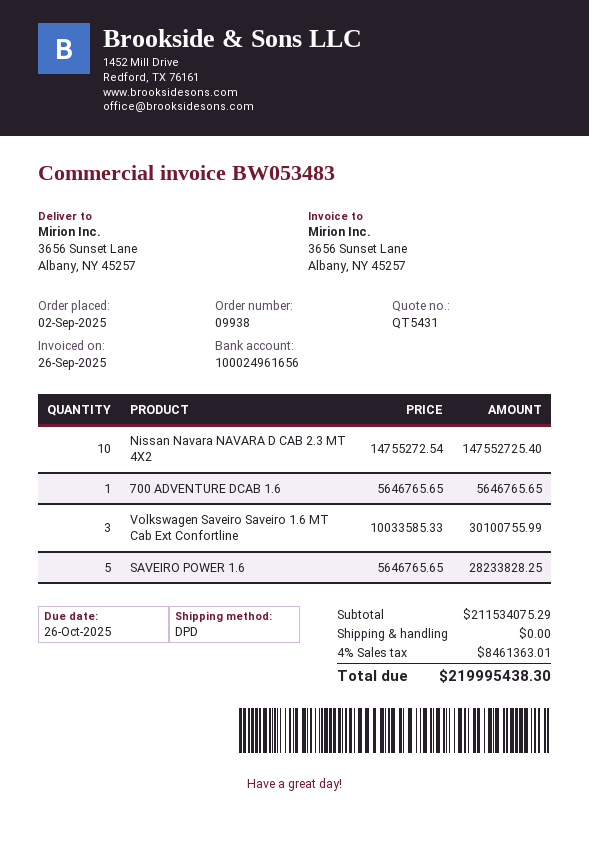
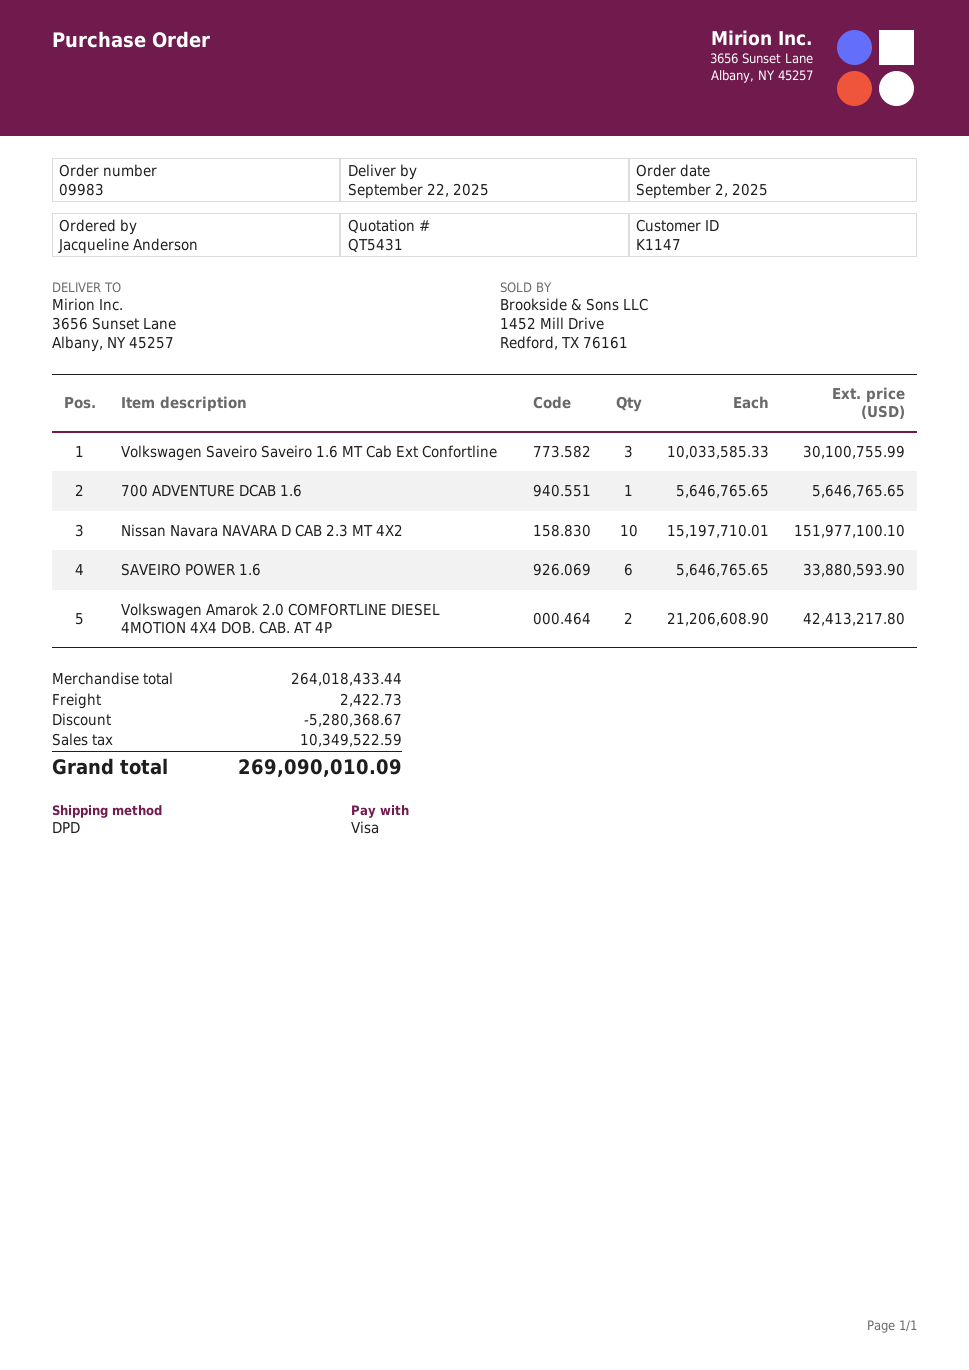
order number: 09938 -> 09983
Nissan Navara NAVARA D CAB 2.3 MT 4X2: 10 x 14755272.54 = 147552725.40 -> 10 x 15197710.01 = 151977100.10
SAVEIRO POWER 1.6: 5 x 5646765.65 = 28233828.25 -> 6 x 5646765.65 = 33880593.90
Volkswagen Amarok 2.0 COMFORTLINE DIESEL 4MOTION 4X4 DOB. CAB. AT 4P: none -> 2 x 21206608.90 = 42413217.80
subtotal: 211534075.29 -> 264018433.44
discount: none -> 5280368.67
shipping: 0.00 -> 2422.73
tax: 8461363.01 -> 10349522.59
total: 219995438.30 -> 269090010.09

